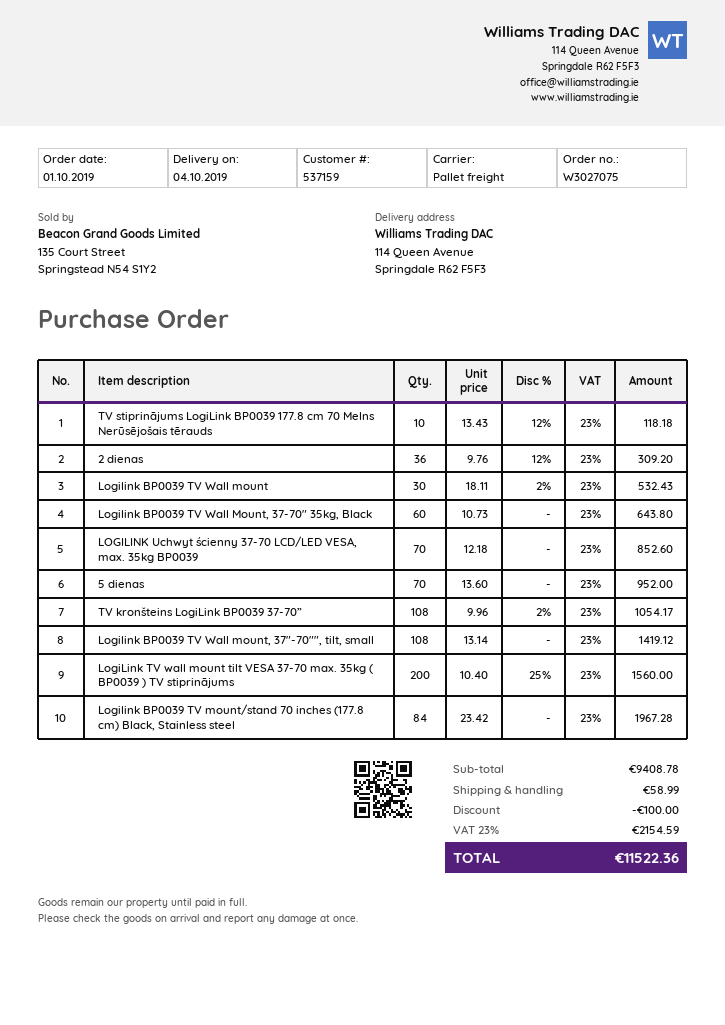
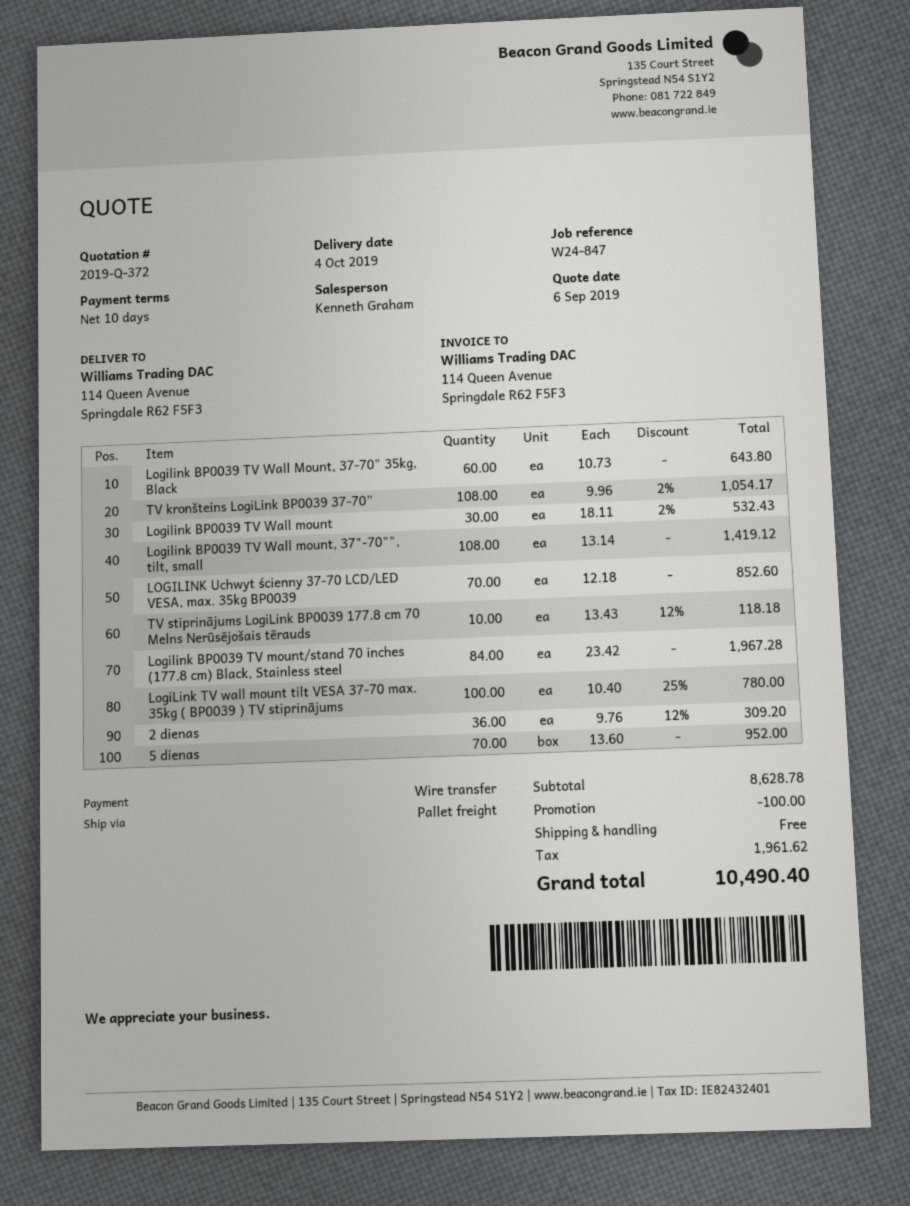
LogiLink TV wall mount tilt VESA 37-70 max. 35kg ( BP0039 ) TV stiprinājums: 200 x 10.40 - 25% = 1560.00 -> 100 x 10.40 - 25% = 780.00
subtotal: 9408.78 -> 8628.78
shipping: 58.99 -> 0.00
tax: 2154.59 -> 1961.62
total: 11522.36 -> 10490.40

